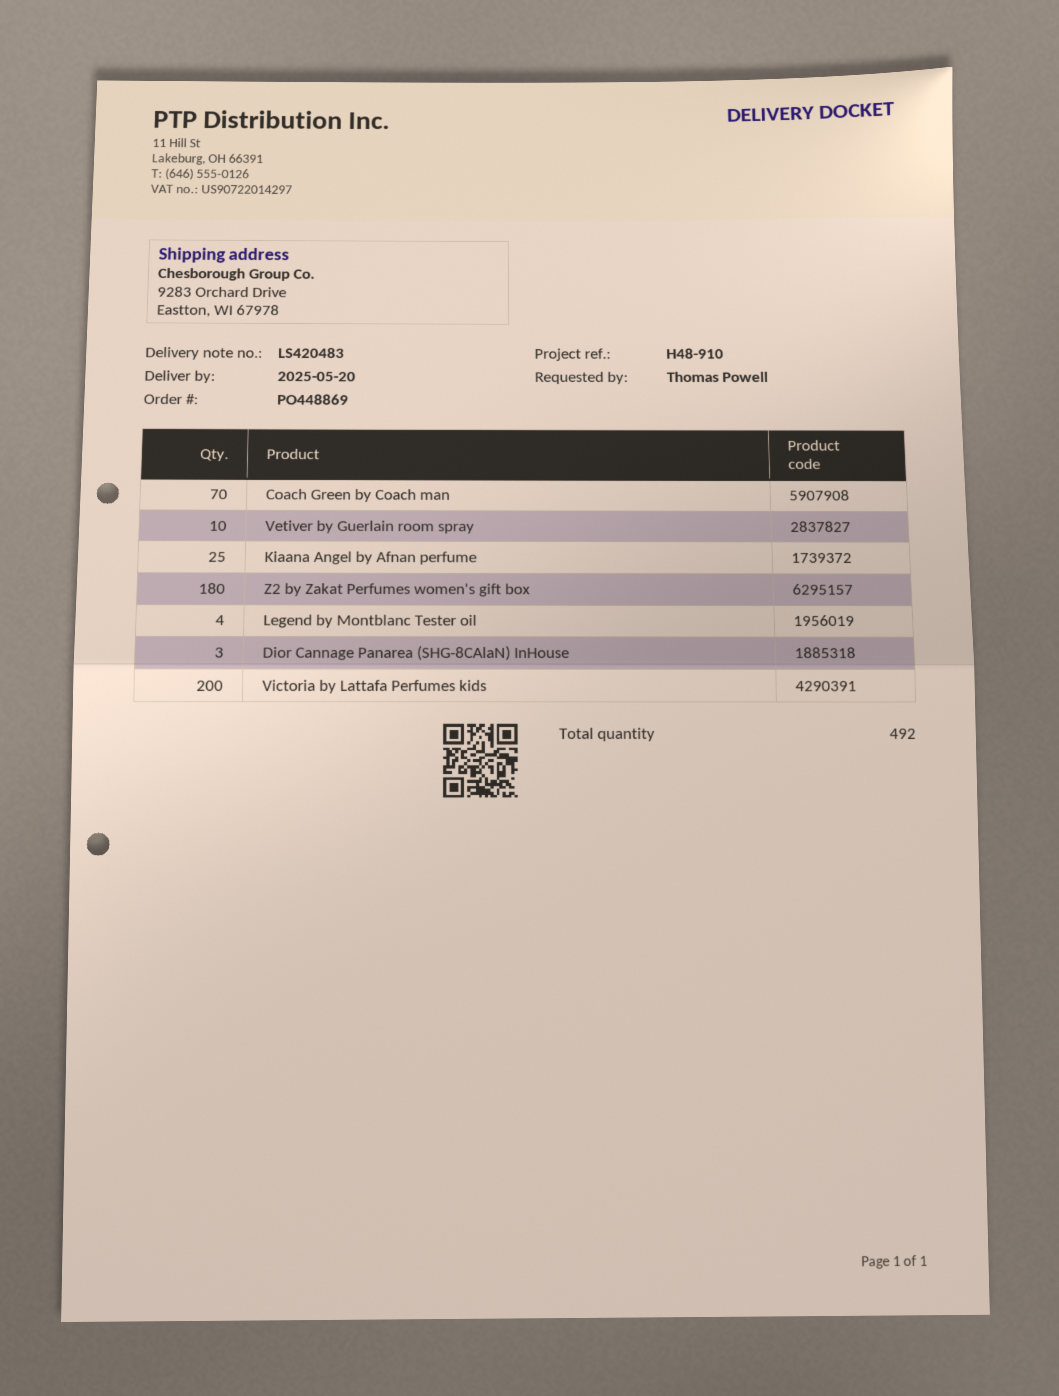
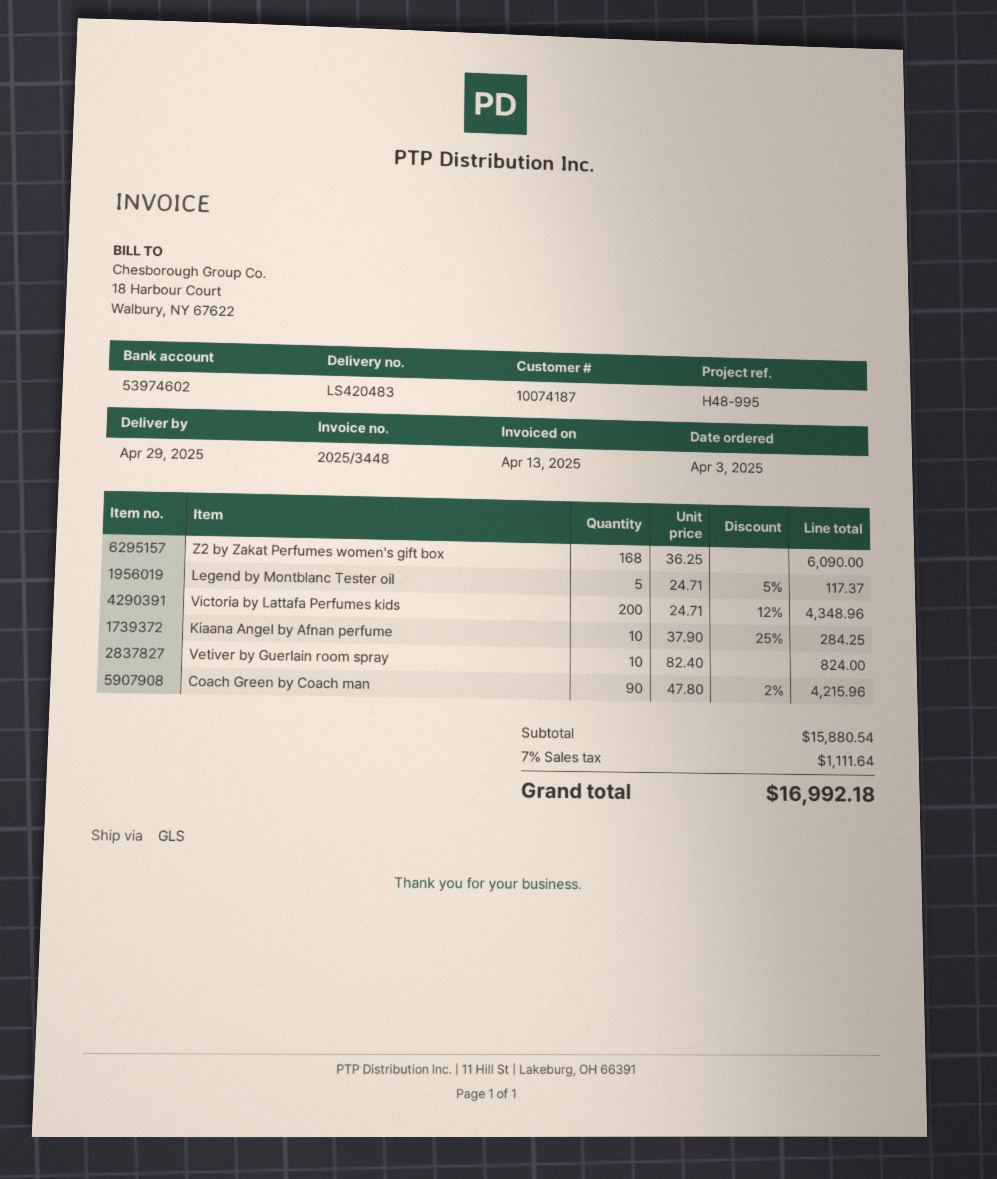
delivery date: 2025-05-20 -> 2025-04-29
reference: H48-910 -> H48-995
Coach Green by Coach man: 70 -> 90
Kiaana Angel by Afnan perfume: 25 -> 10
Z2 by Zakat Perfumes women's gift box: 180 -> 168
Legend by Montblanc Tester oil: 4 -> 5
Dior Cannage Panarea (SHG-8CAlaN) InHouse: 3 -> none

